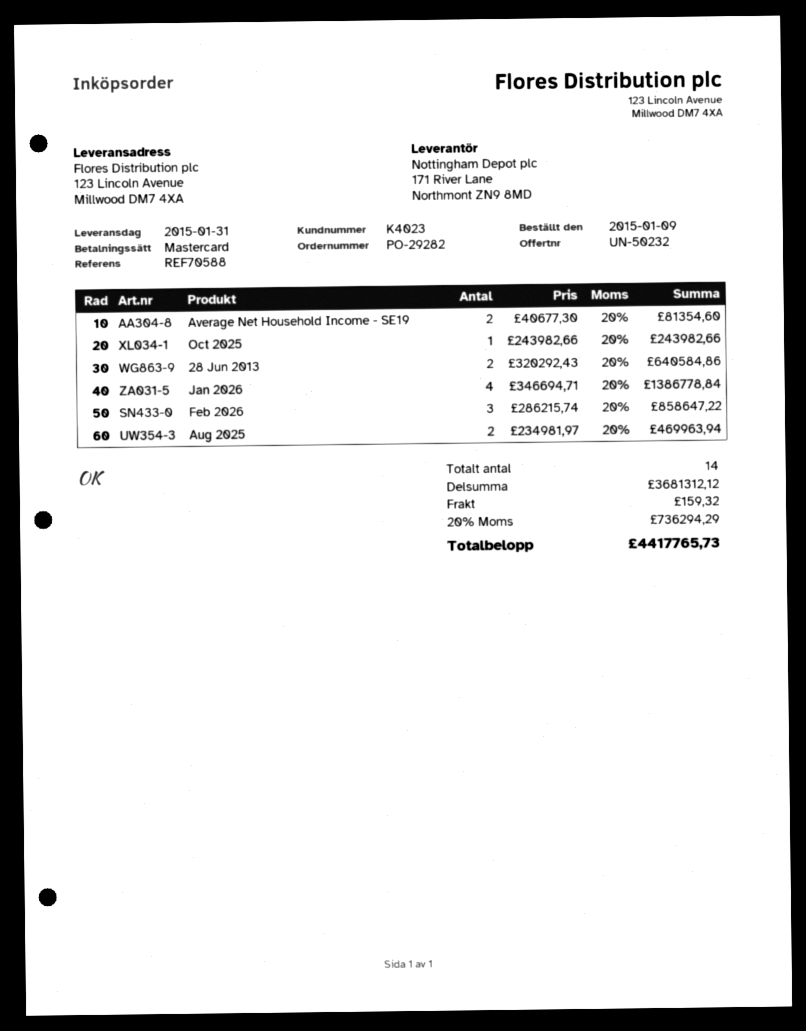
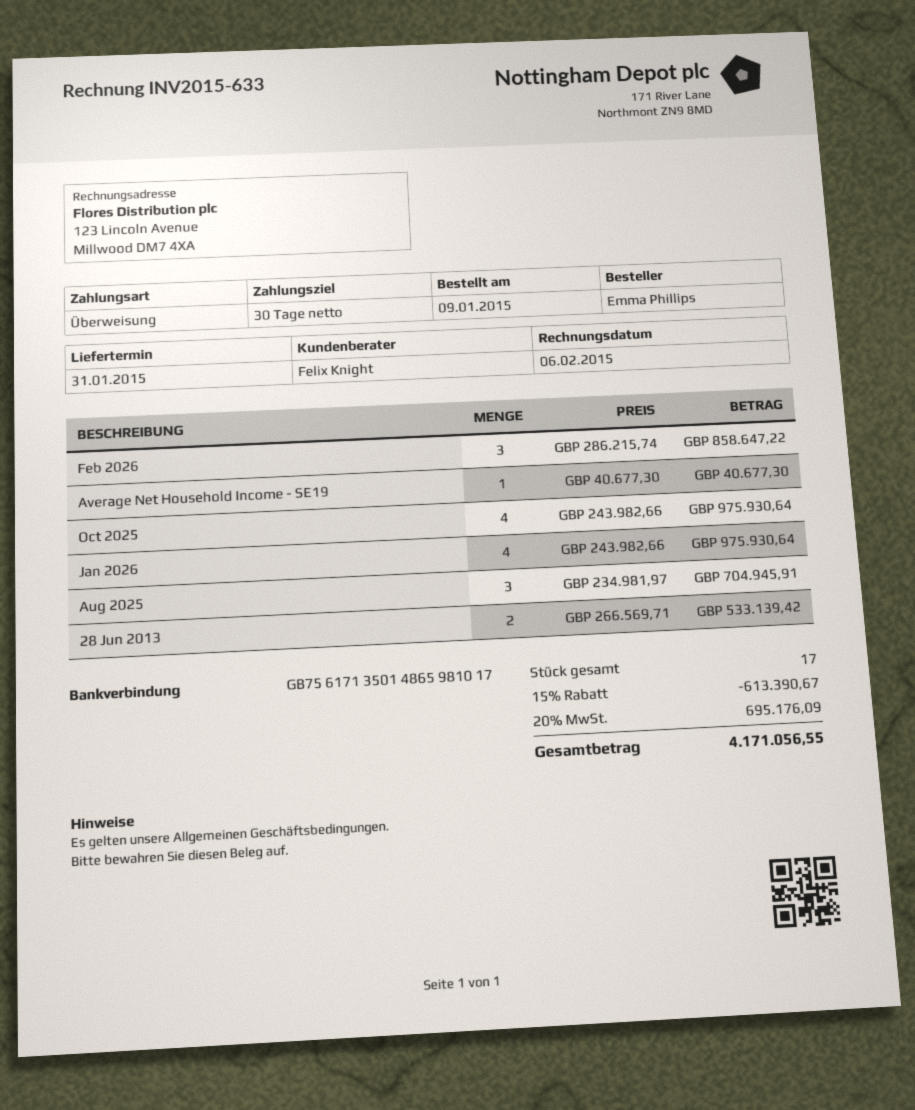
payment method: Mastercard -> bank transfer
Average Net Household Income - SE19: 2 x 40677.30 = 81354.60 -> 1 x 40677.30 = 40677.30
Oct 2025: 1 x 243982.66 = 243982.66 -> 4 x 243982.66 = 975930.64
28 Jun 2013: 2 x 320292.43 = 640584.86 -> 2 x 266569.71 = 533139.42
Jan 2026: 4 x 346694.71 = 1386778.84 -> 4 x 243982.66 = 975930.64
Aug 2025: 2 x 234981.97 = 469963.94 -> 3 x 234981.97 = 704945.91
total quantity: 14 -> 17
discount: none -> 15% = 613390.67
shipping: 159.32 -> none
tax: 20% = 736294.29 -> 20% = 695176.09
total: 4417765.73 -> 4171056.55

